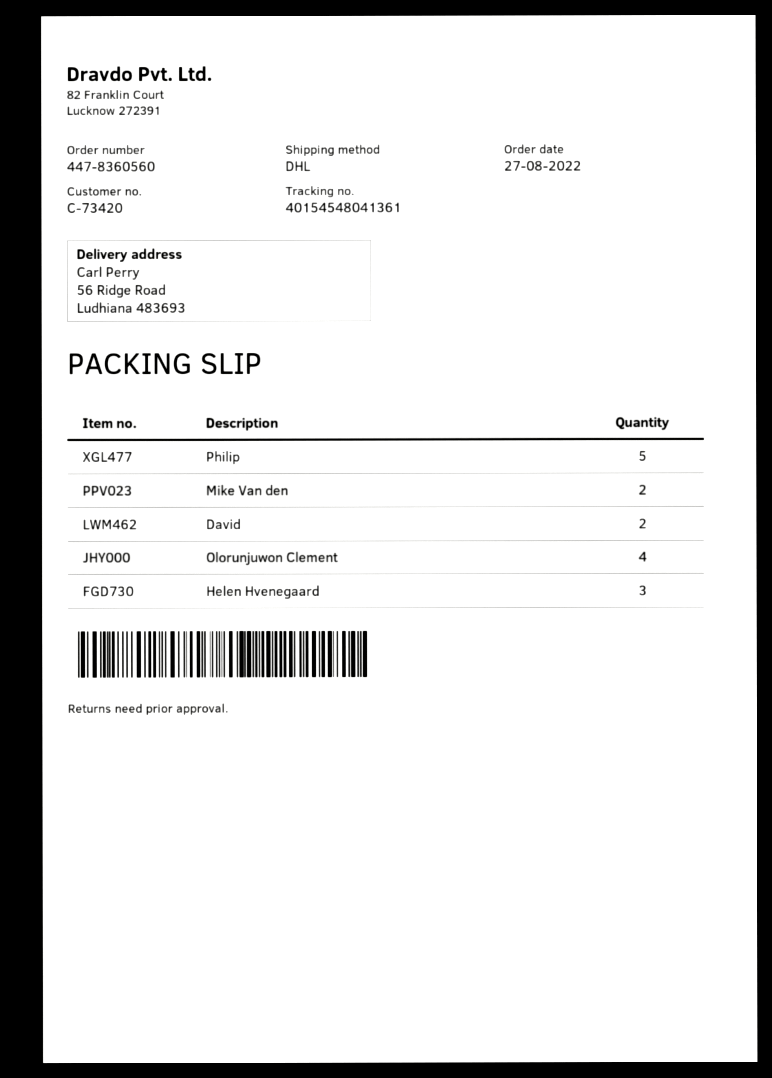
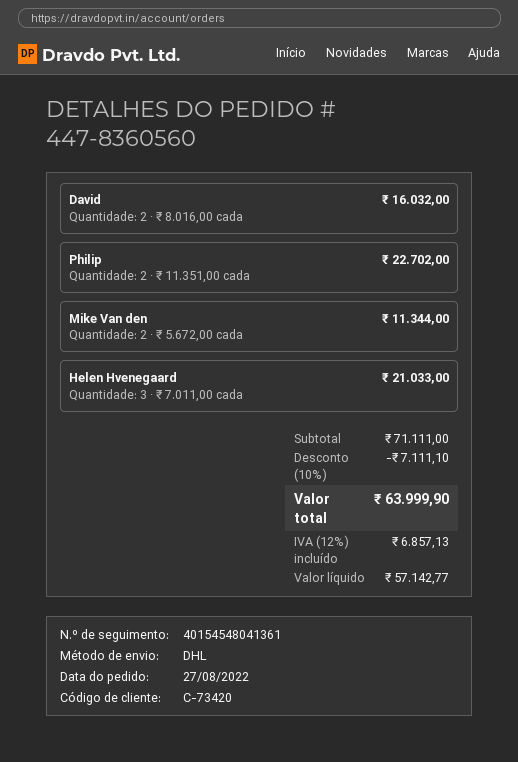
Philip: 5 -> 2
Olorunjuwon Clement: 4 -> none

